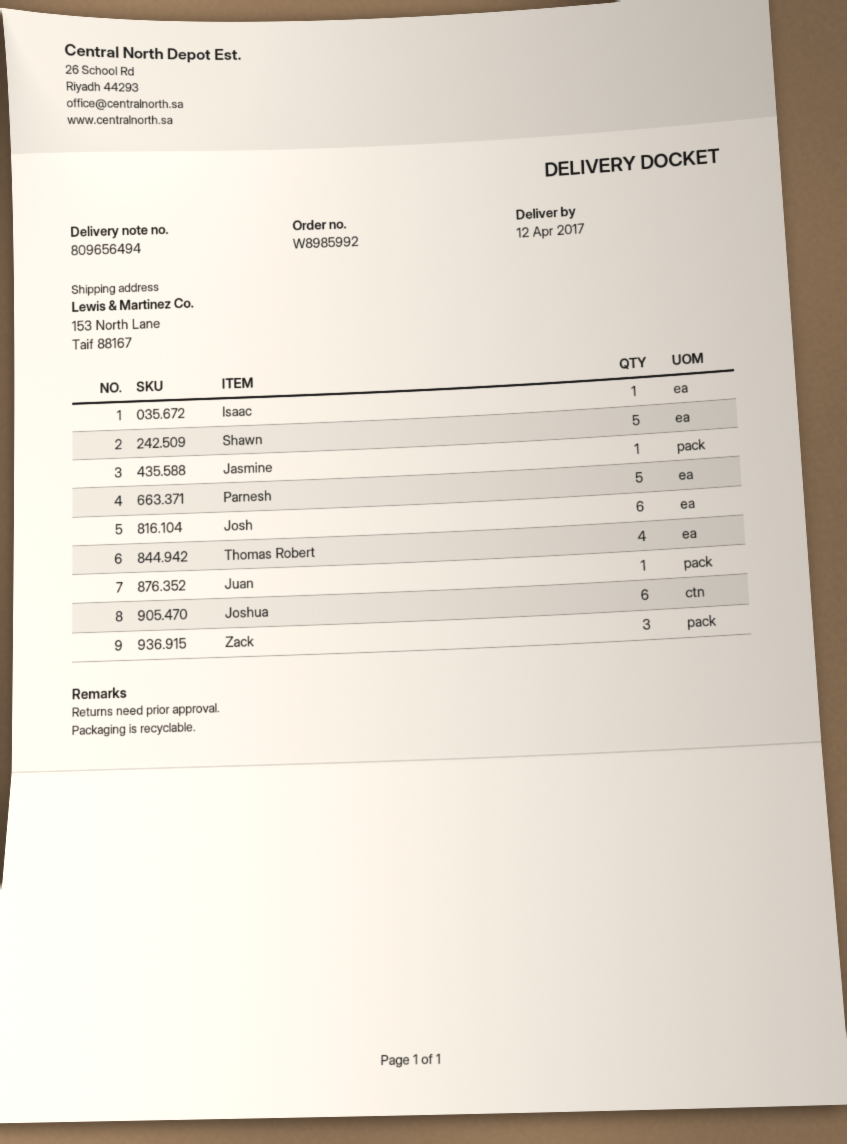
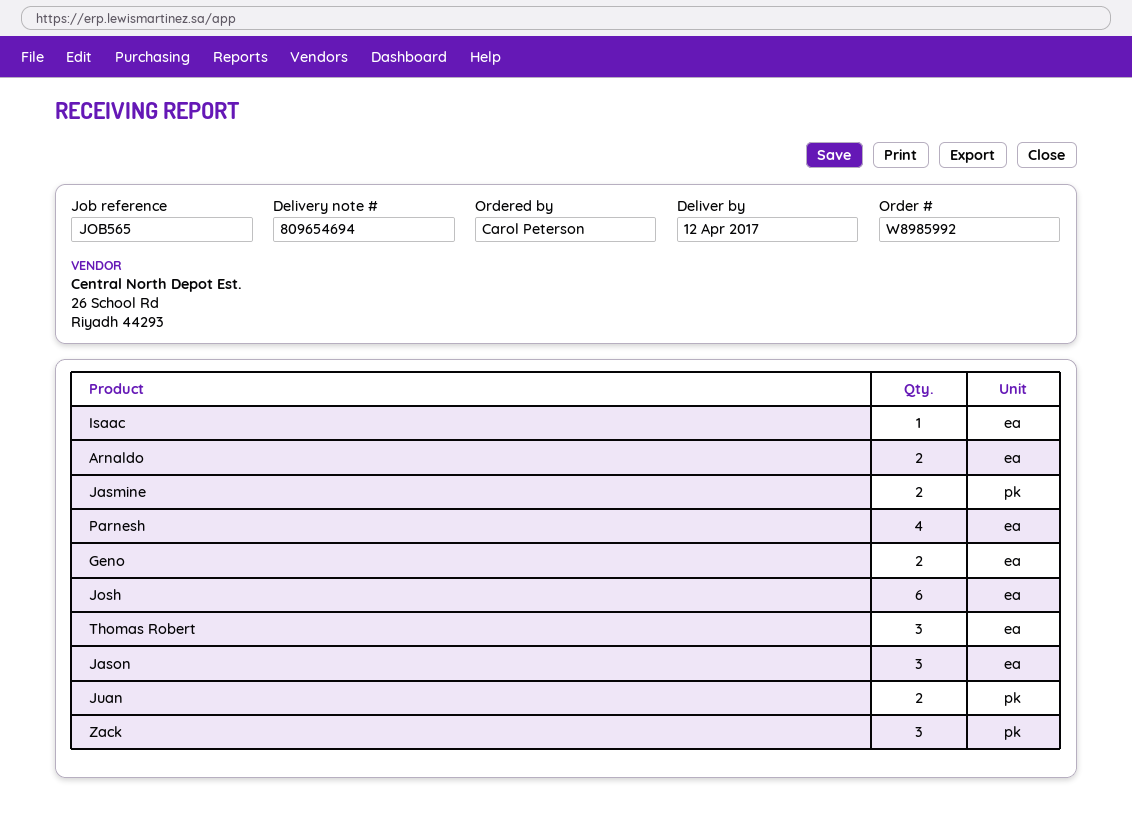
delivery note number: 809656494 -> 809654694
Shawn: 5 -> none
Jasmine: 1 -> 2
Parnesh: 5 -> 4
Thomas Robert: 4 -> 3
Juan: 1 -> 2
Joshua: 6 -> none
Arnaldo: none -> 2
Geno: none -> 2
Jason: none -> 3

